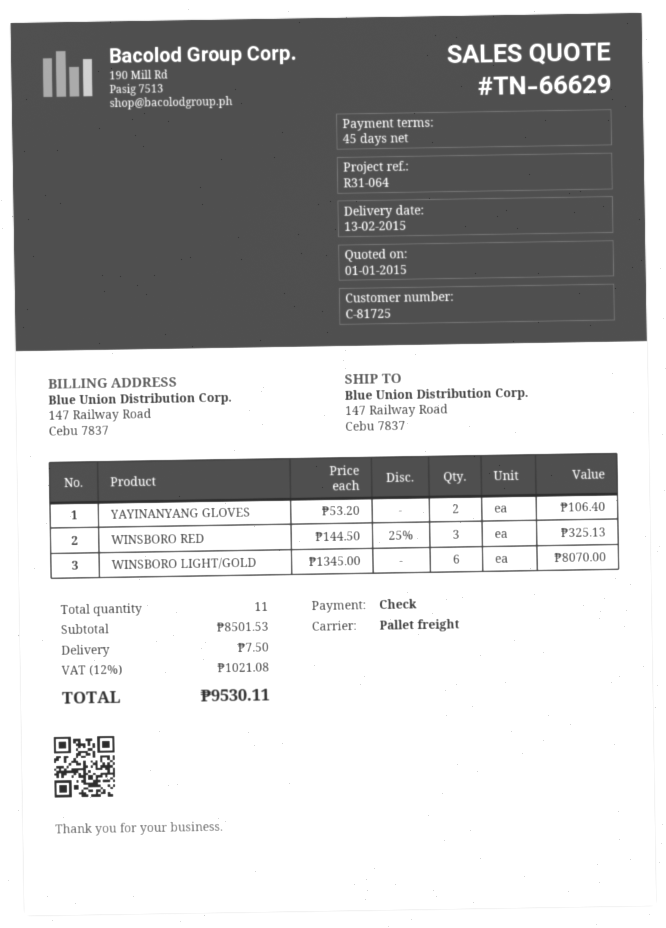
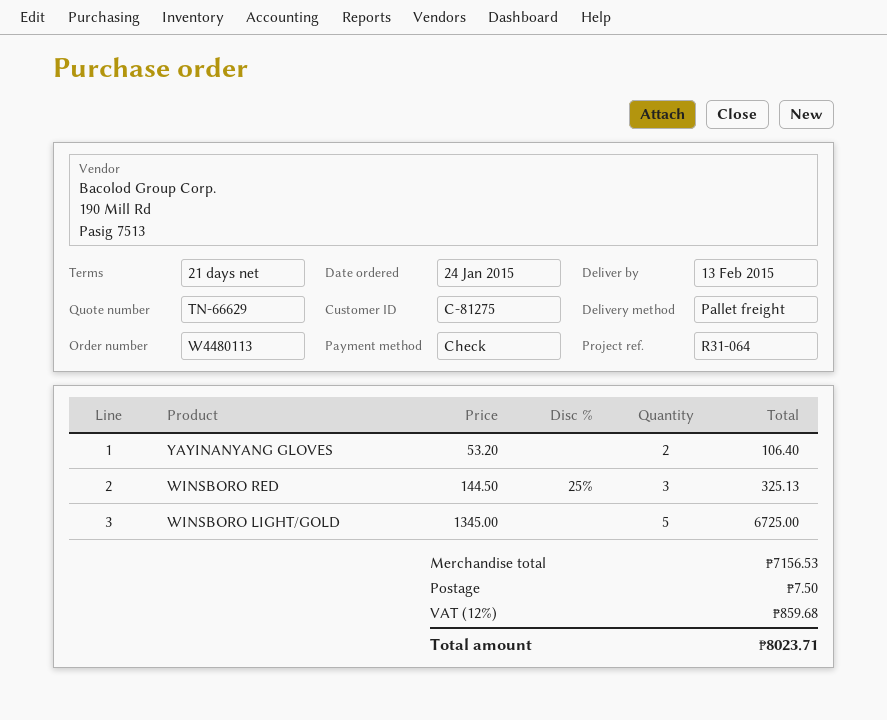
payment terms: 45 days -> 21 days
customer number: C-81725 -> C-81275
WINSBORO LIGHT/GOLD: 6 x 1345.00 = 8070.00 -> 5 x 1345.00 = 6725.00
subtotal: 8501.53 -> 7156.53
tax: 12% = 1021.08 -> 12% = 859.68
total: 9530.11 -> 8023.71

